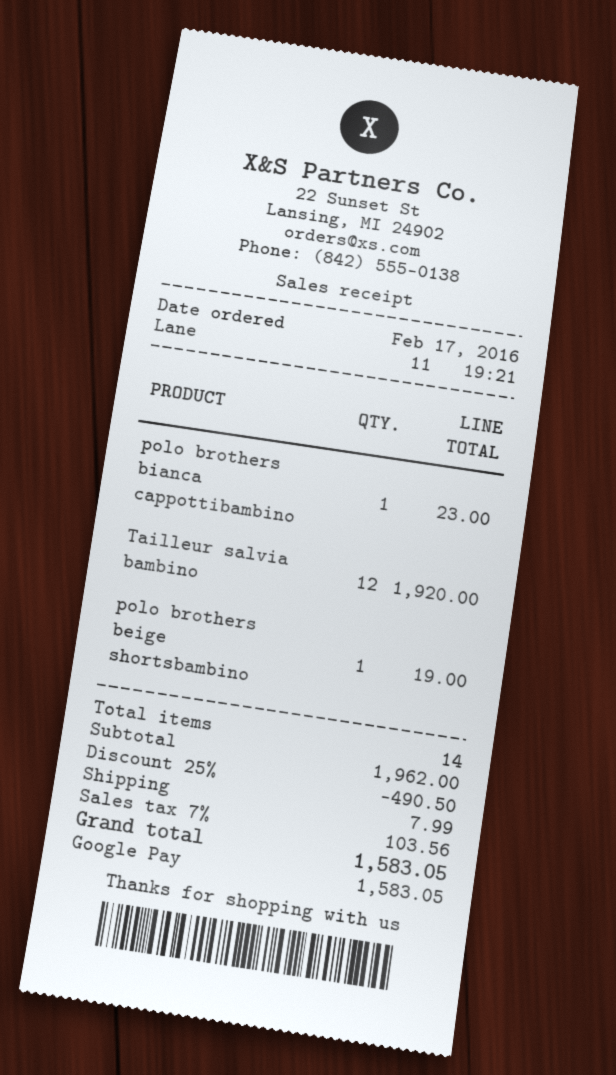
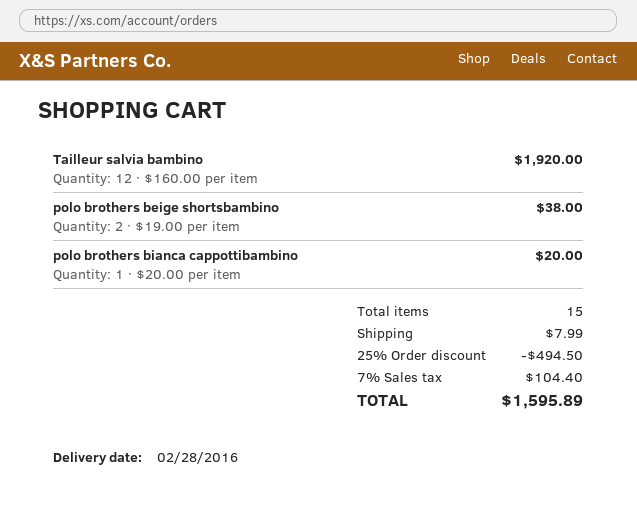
polo brothers bianca cappottibambino: 1 for 23.00 -> 1 for 20.00
polo brothers beige shortsbambino: 1 for 19.00 -> 2 for 38.00
total quantity: 14 -> 15
discount: 25% = 490.50 -> 25% = 494.50
tax: 7% = 103.56 -> 7% = 104.40
total: 1583.05 -> 1595.89

